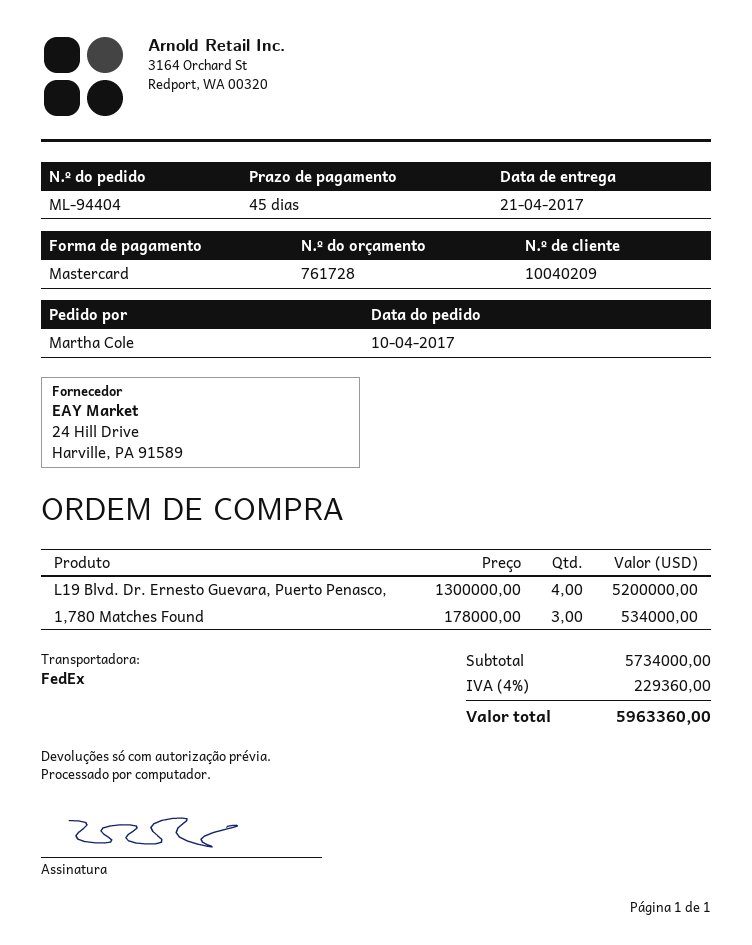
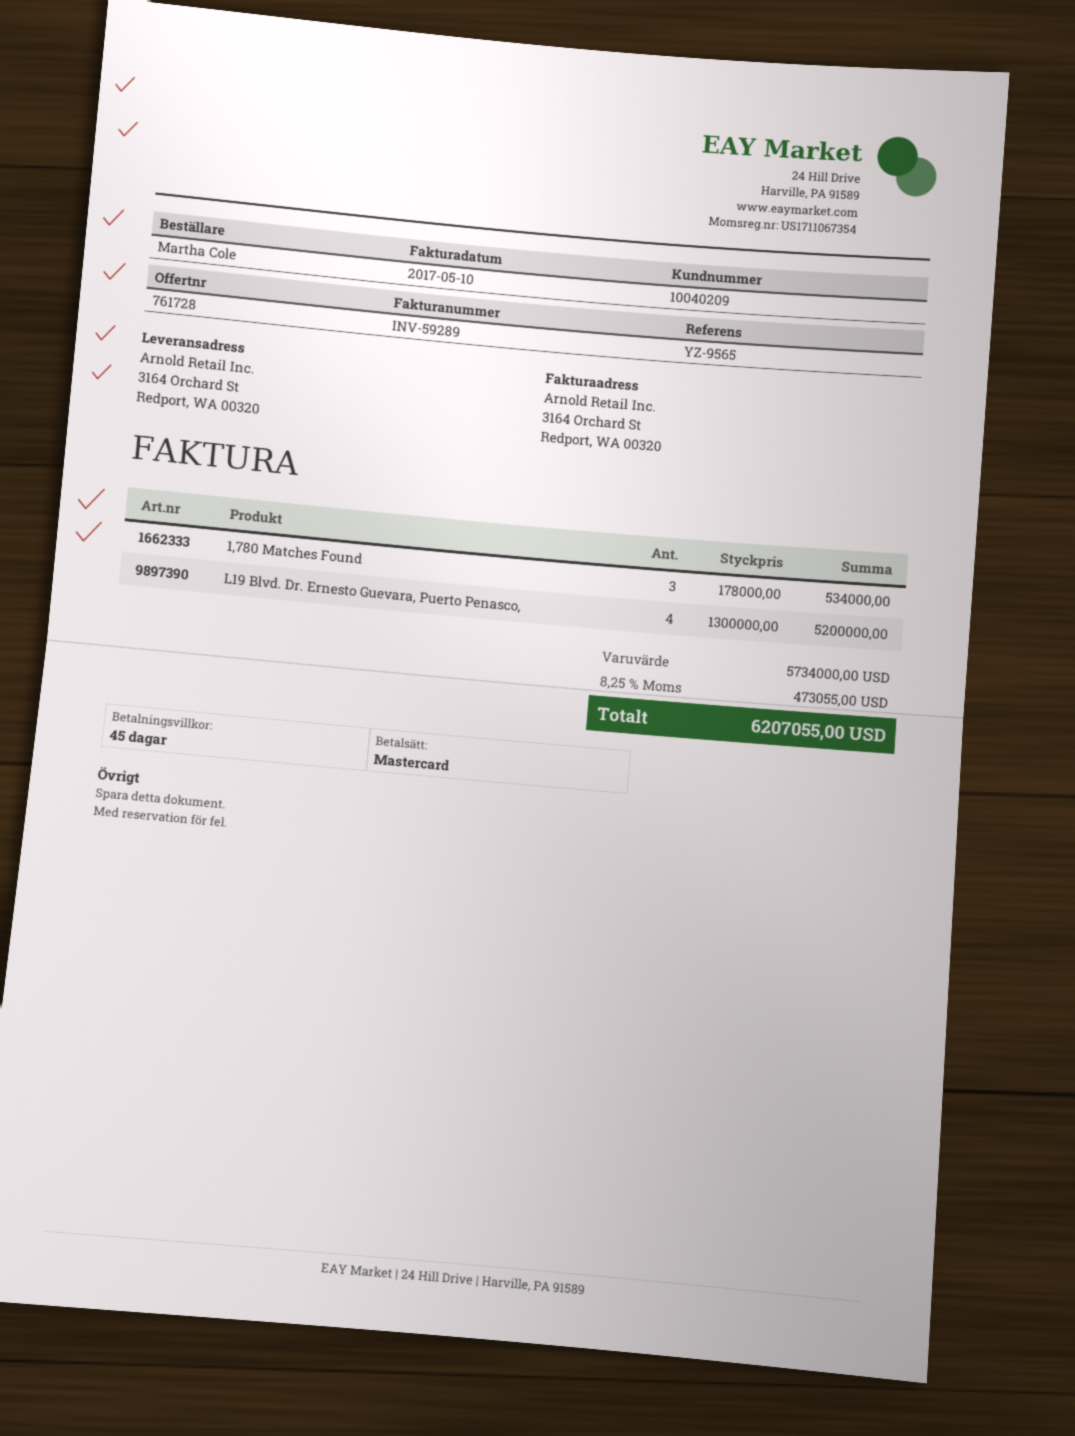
tax: 4% = 229360.00 -> 8.25% = 473055.00
total: 5963360.00 -> 6207055.00

